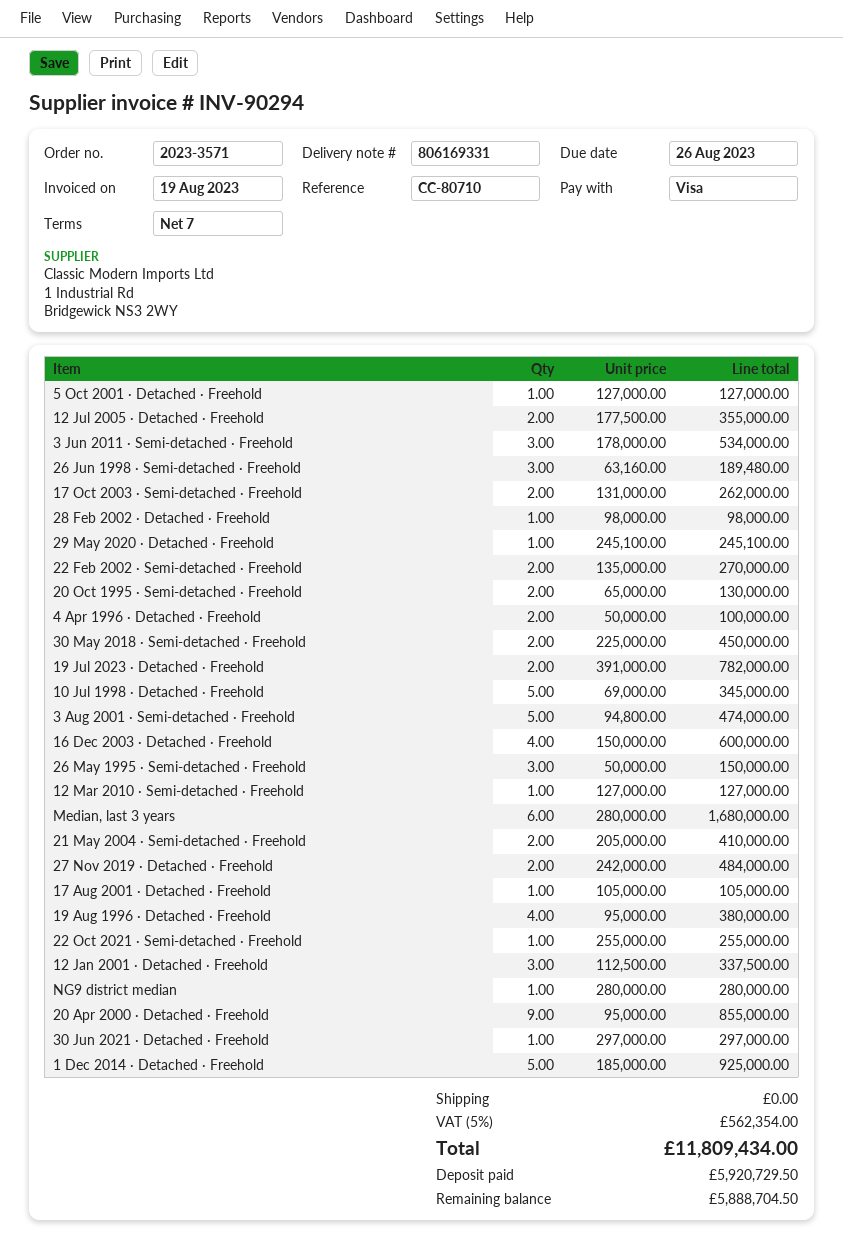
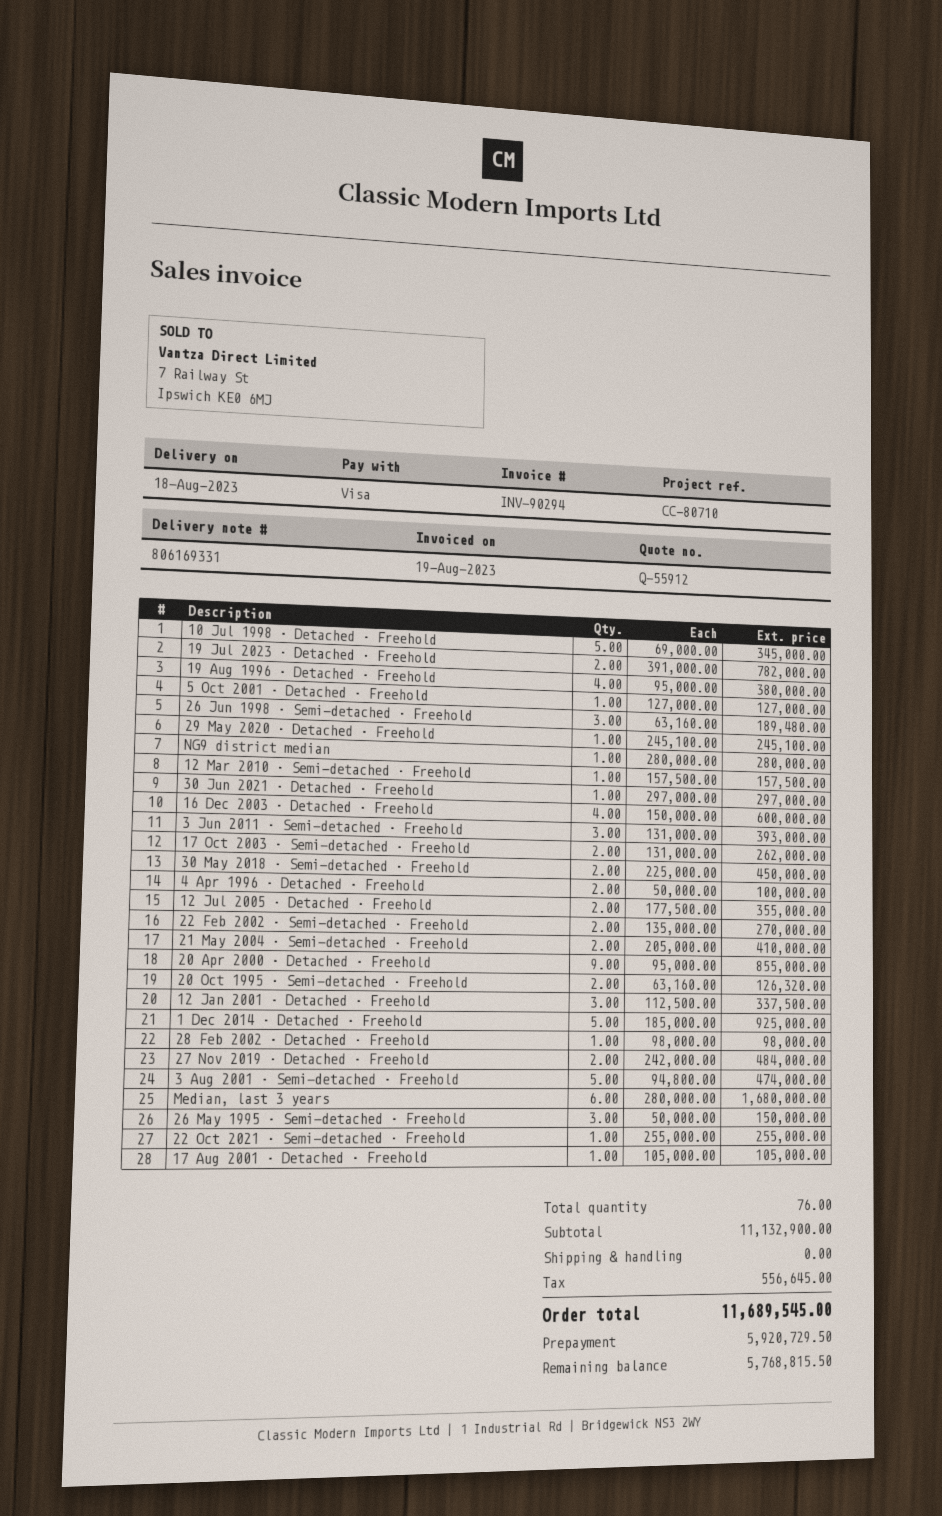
3 Jun 2011 · Semi-detached · Freehold: 3 x 178000.00 = 534000.00 -> 3 x 131000.00 = 393000.00
20 Oct 1995 · Semi-detached · Freehold: 2 x 65000.00 = 130000.00 -> 2 x 63160.00 = 126320.00
12 Mar 2010 · Semi-detached · Freehold: 1 x 127000.00 = 127000.00 -> 1 x 157500.00 = 157500.00
tax: 562354.00 -> 556645.00
total: 11809434.00 -> 11689545.00
balance: 5888704.50 -> 5768815.50

